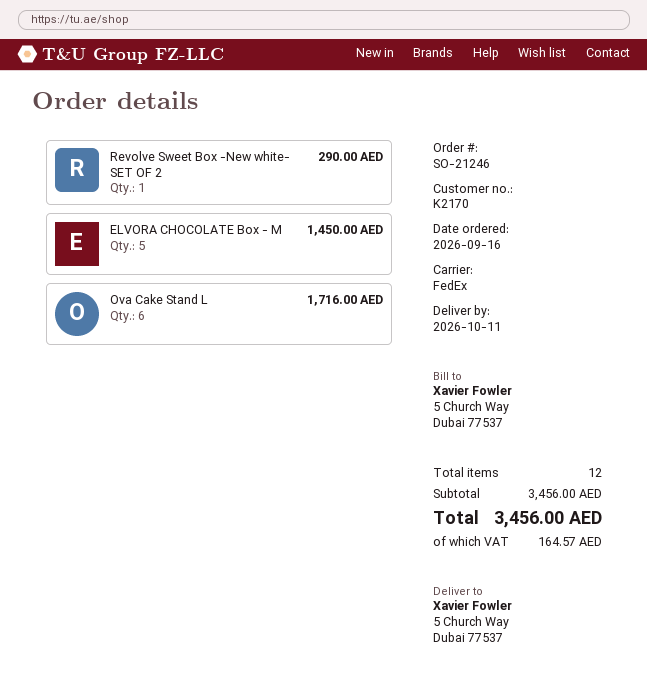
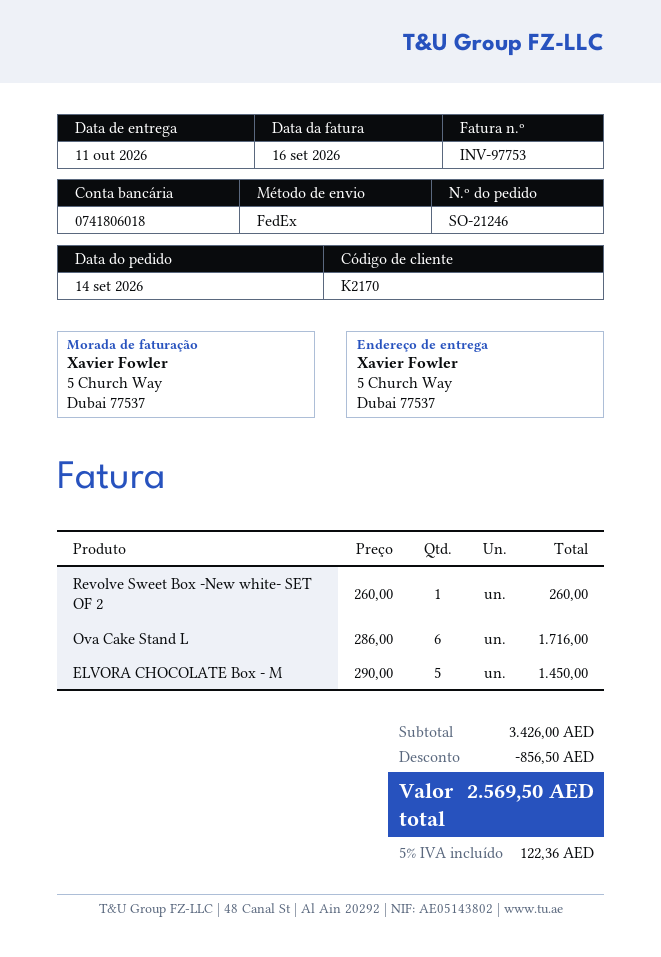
order date: 2026-09-16 -> 2026-09-14
Revolve Sweet Box -New white- SET OF 2: 1 for 290.00 -> 1 for 260.00
subtotal: 3456.00 -> 3426.00
discount: none -> 856.50
tax: 164.57 -> 122.36
total: 3456.00 -> 2569.50

